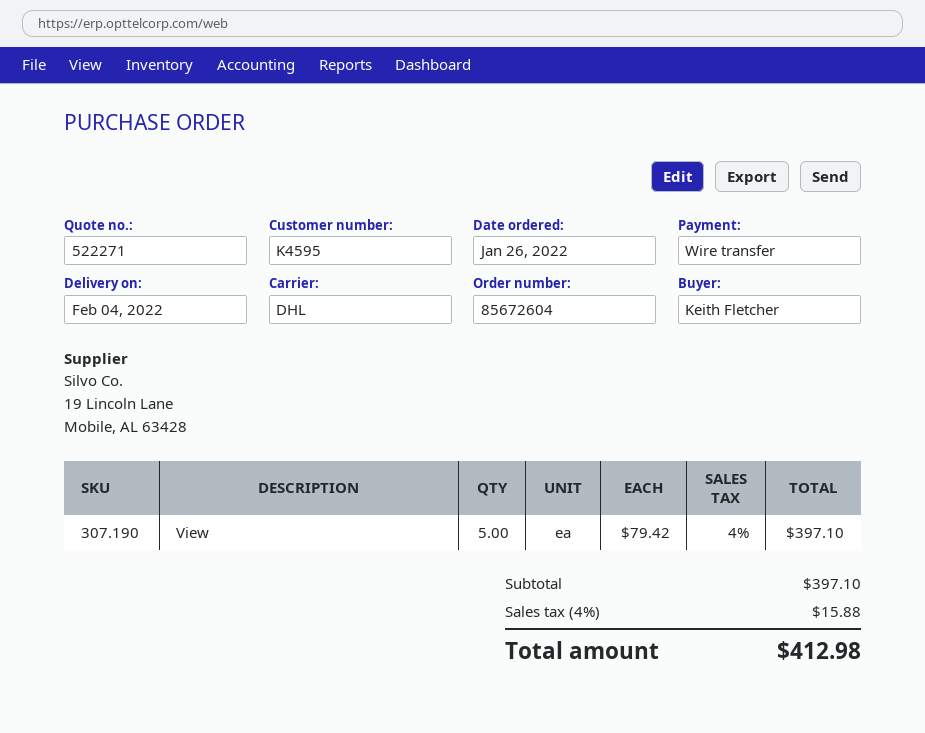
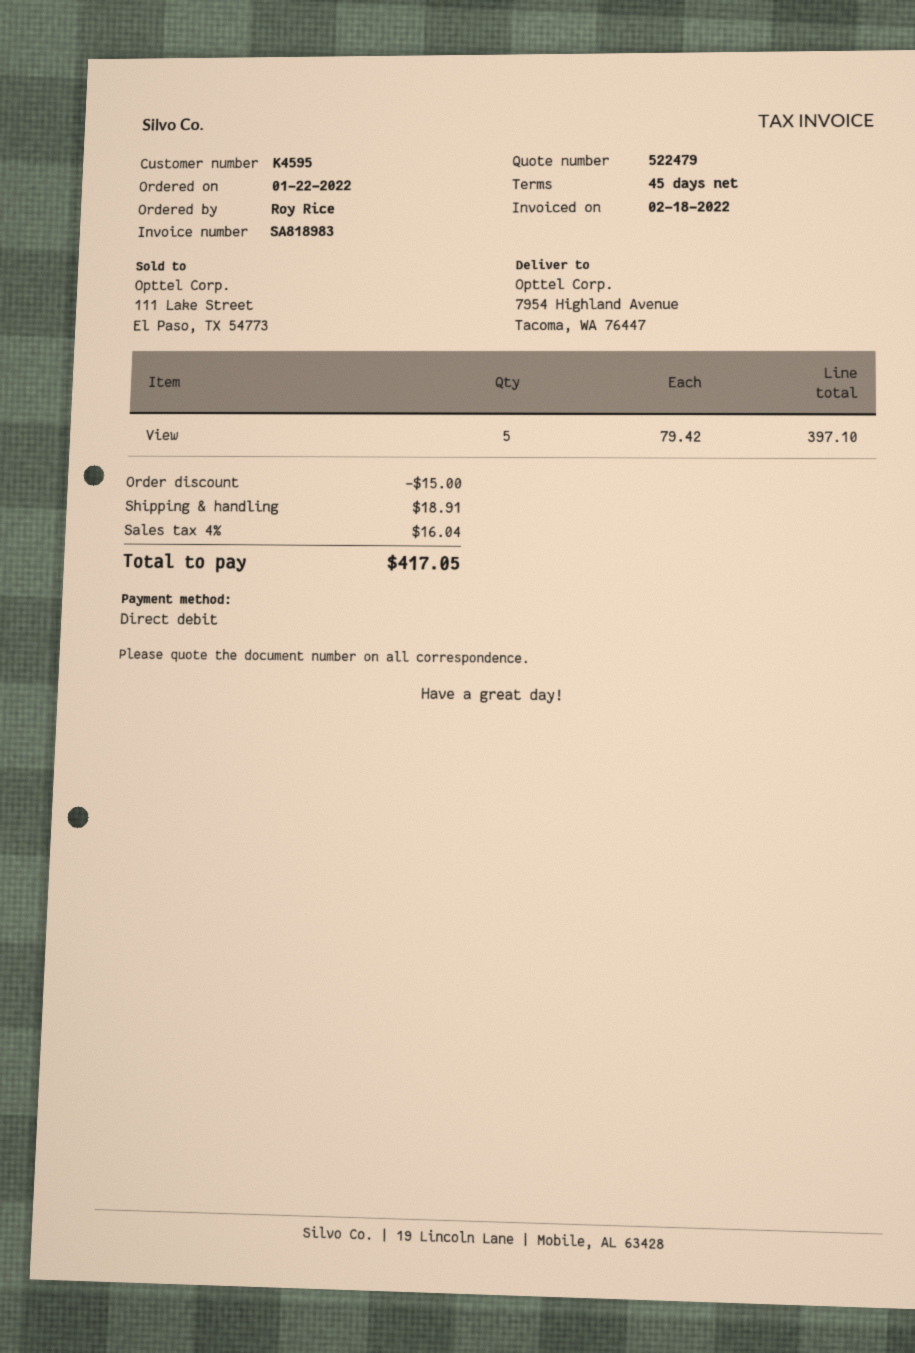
quote number: 522271 -> 522479
order date: 2022-01-26 -> 2022-01-22
ordered by: Keith Fletcher -> Roy Rice
payment method: bank transfer -> direct debit
discount: none -> 15.00
shipping: none -> 18.91
tax: 4% = 15.88 -> 4% = 16.04
total: 412.98 -> 417.05

